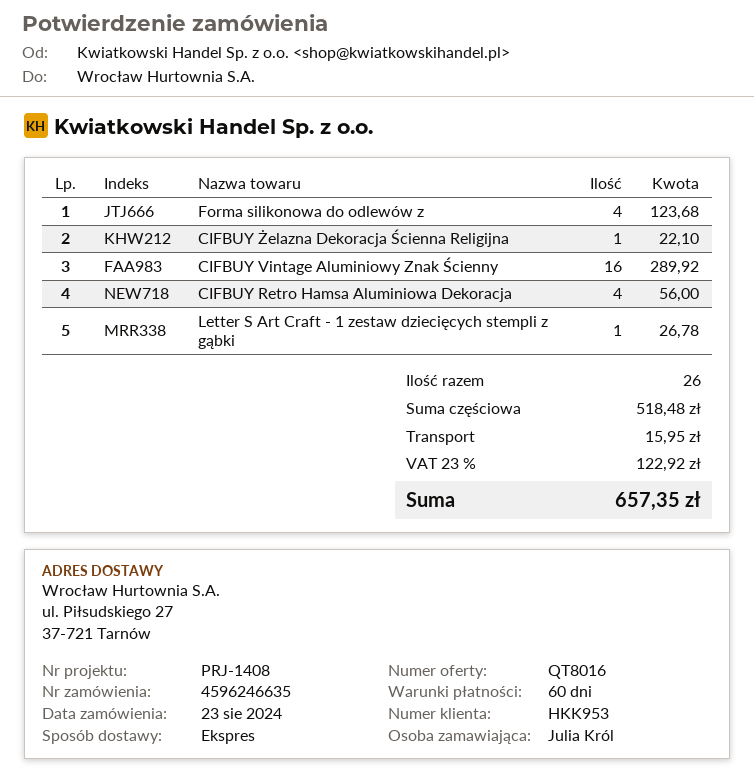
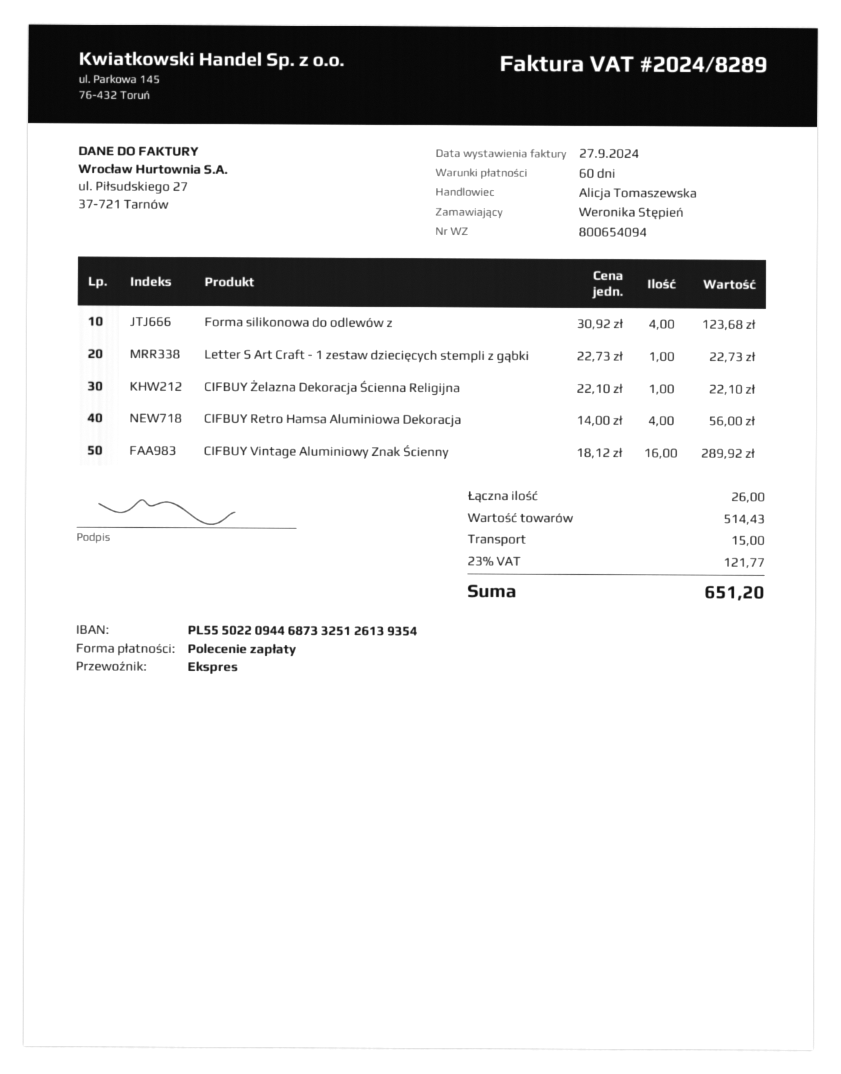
ordered by: Julia Król -> Weronika Stępień
Letter S Art Craft - 1 zestaw dziecięcych stempli z gąbki: 1 for 26.78 -> 1 for 22.73
subtotal: 518.48 -> 514.43
shipping: 15.95 -> 15.00
tax: 23% = 122.92 -> 23% = 121.77
total: 657.35 -> 651.20

